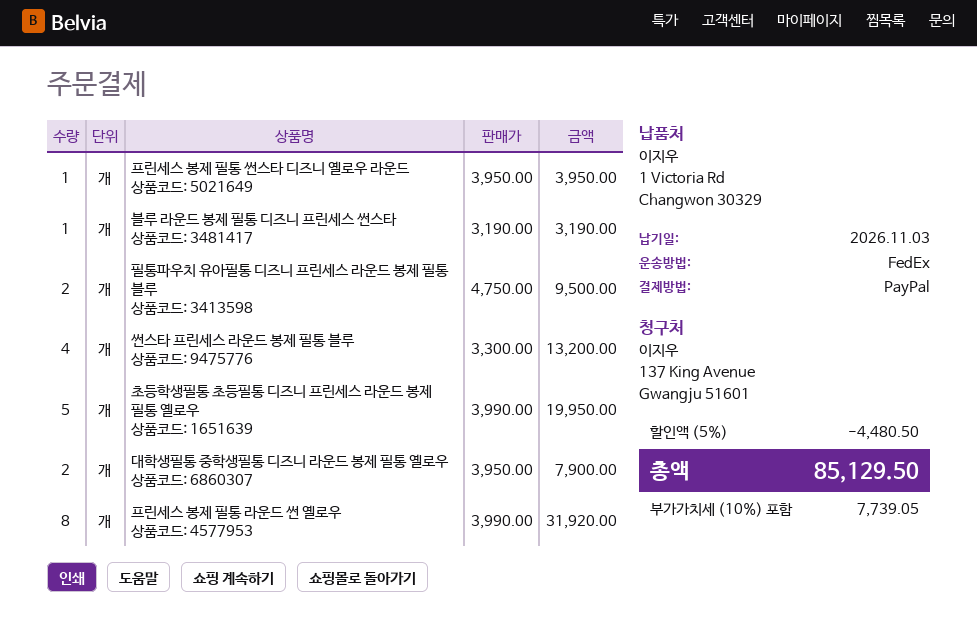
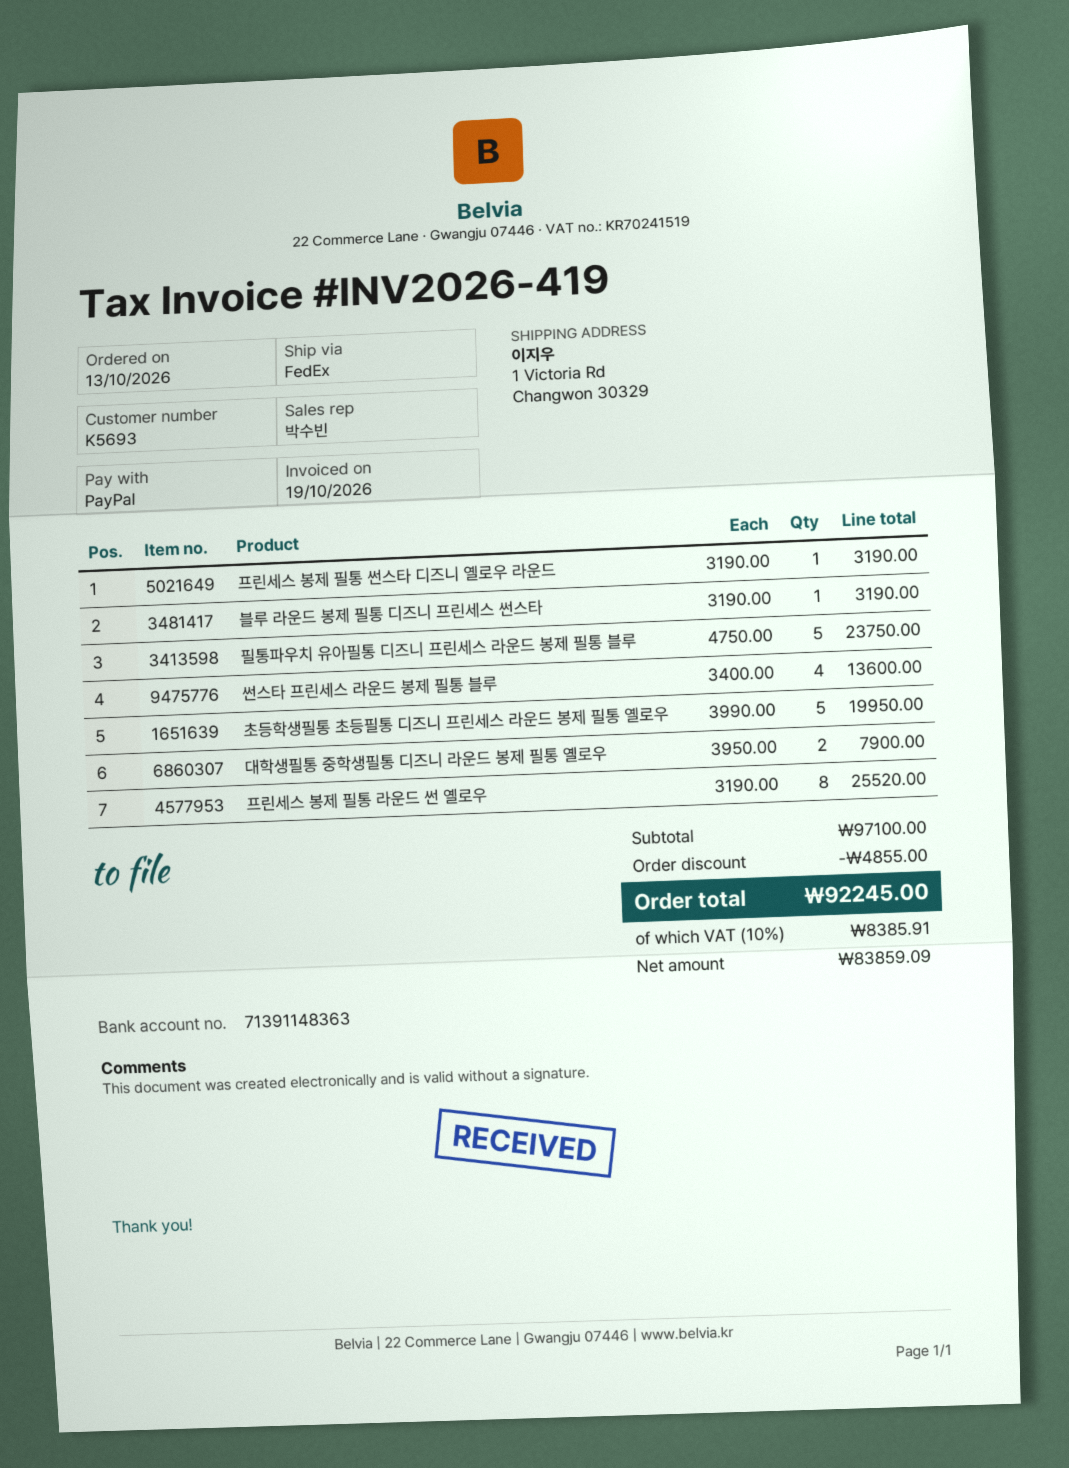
프린세스 봉제 필통 썬스타 디즈니 옐로우 라운드: 1 x 3950.00 = 3950.00 -> 1 x 3190.00 = 3190.00
필통파우치 유아필통 디즈니 프린세스 라운드 봉제 필통 블루: 2 x 4750.00 = 9500.00 -> 5 x 4750.00 = 23750.00
썬스타 프린세스 라운드 봉제 필통 블루: 4 x 3300.00 = 13200.00 -> 4 x 3400.00 = 13600.00
프린세스 봉제 필통 라운드 썬 옐로우: 8 x 3990.00 = 31920.00 -> 8 x 3190.00 = 25520.00
discount: 4480.50 -> 4855.00
tax: 10% = 7739.05 -> 10% = 8385.91
total: 85129.50 -> 92245.00

